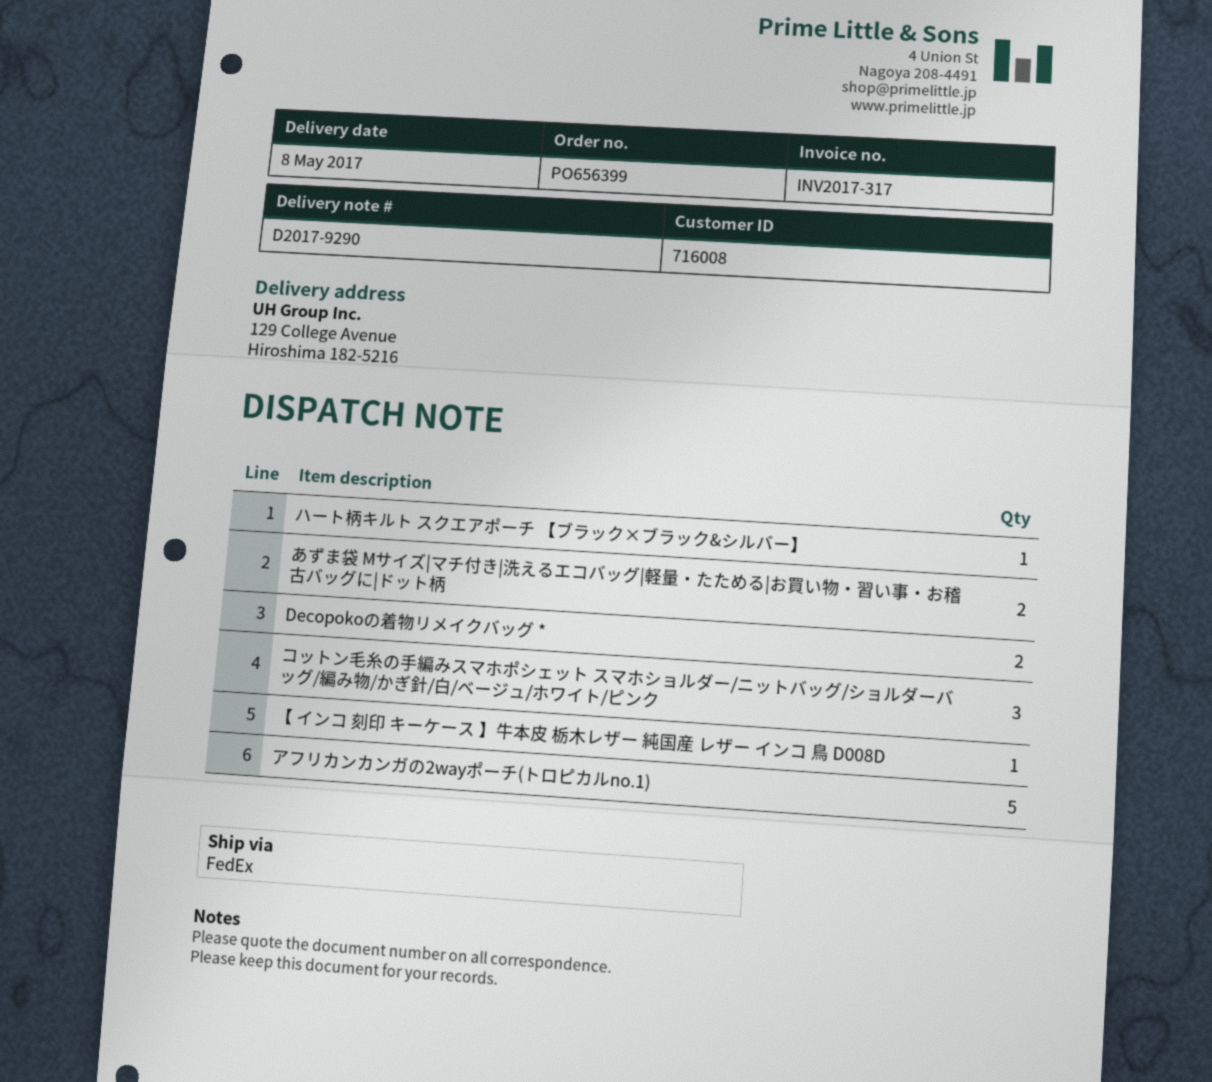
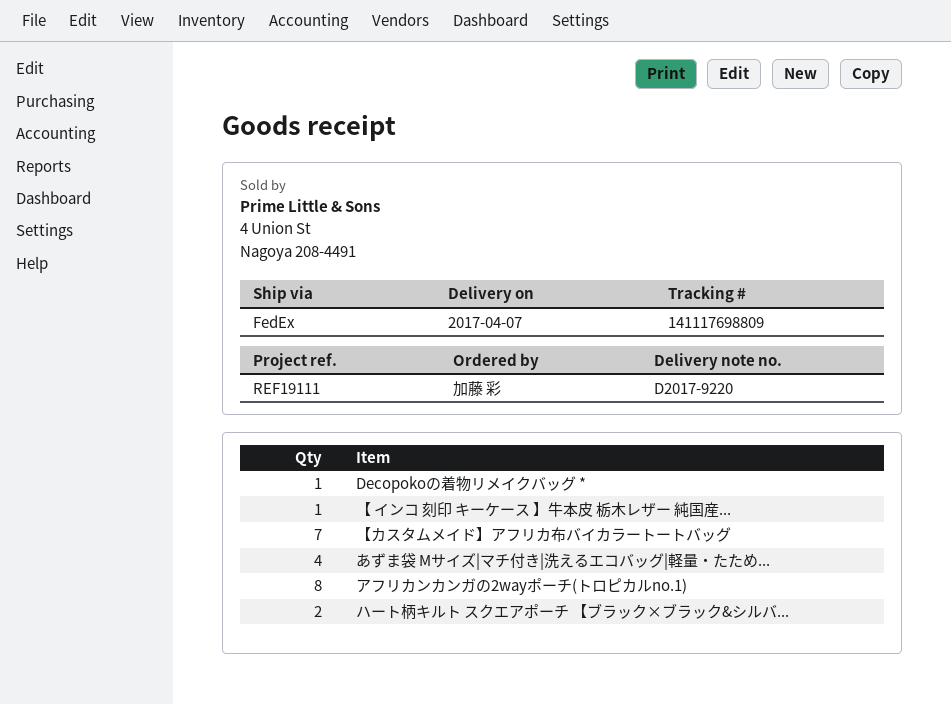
delivery note number: D2017-9290 -> D2017-9220
delivery date: 2017-05-08 -> 2017-04-07
ハート柄キルト スクエアポーチ 【ブラック×ブラック&シルバー】: 1 -> 2
あずま袋 Mサイズ|マチ付き|洗えるエコバッグ|軽量・たためる|お買い物・習い事・お稽古バッグに|ドット柄: 2 -> 4
Decopokoの着物リメイクバッグ *: 2 -> 1
コットン毛糸の手編みスマホポシェット スマホショルダー/ニットバッグ/ショルダーバッグ/編み物/かぎ針/白/ベージュ/ホワイト/ピンク: 3 -> none
アフリカンカンガの2wayポーチ(トロピカルno.1): 5 -> 8
【カスタムメイド】アフリカ布バイカラートートバッグ: none -> 7

